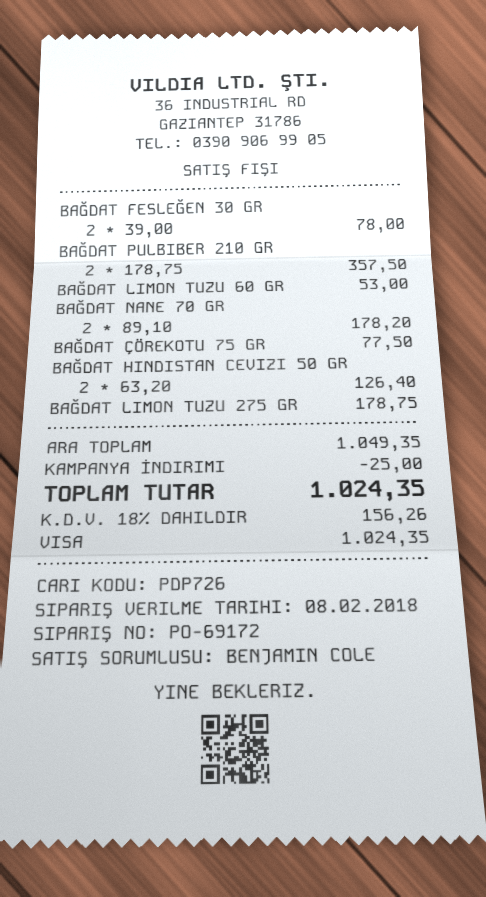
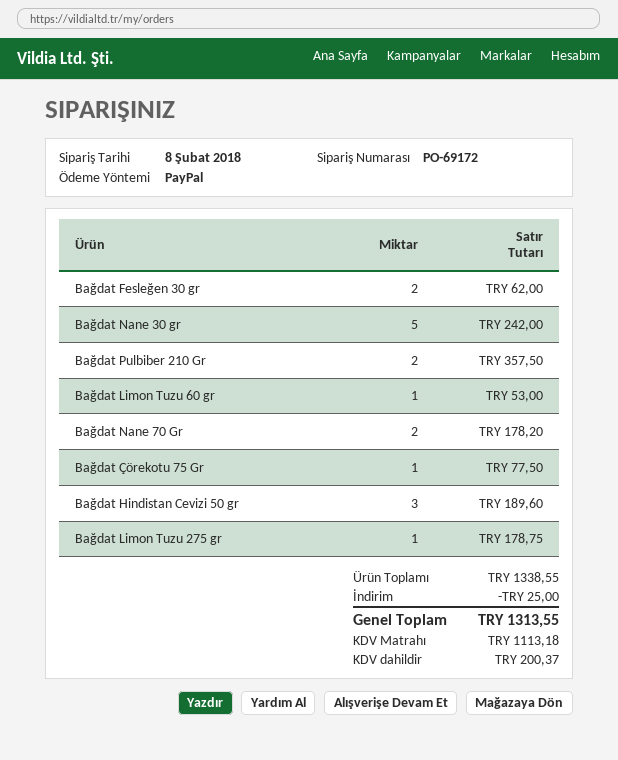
payment method: Visa -> PayPal
BAĞDAT FESLEĞEN 30 GR: 2 for 78.00 -> 2 for 62.00
BAĞDAT HINDISTAN CEVIZI 50 GR: 2 for 126.40 -> 3 for 189.60
Bağdat Nane 30 gr: none -> 5 for 242.00
subtotal: 1049.35 -> 1338.55
tax: 156.26 -> 200.37
total: 1024.35 -> 1313.55

